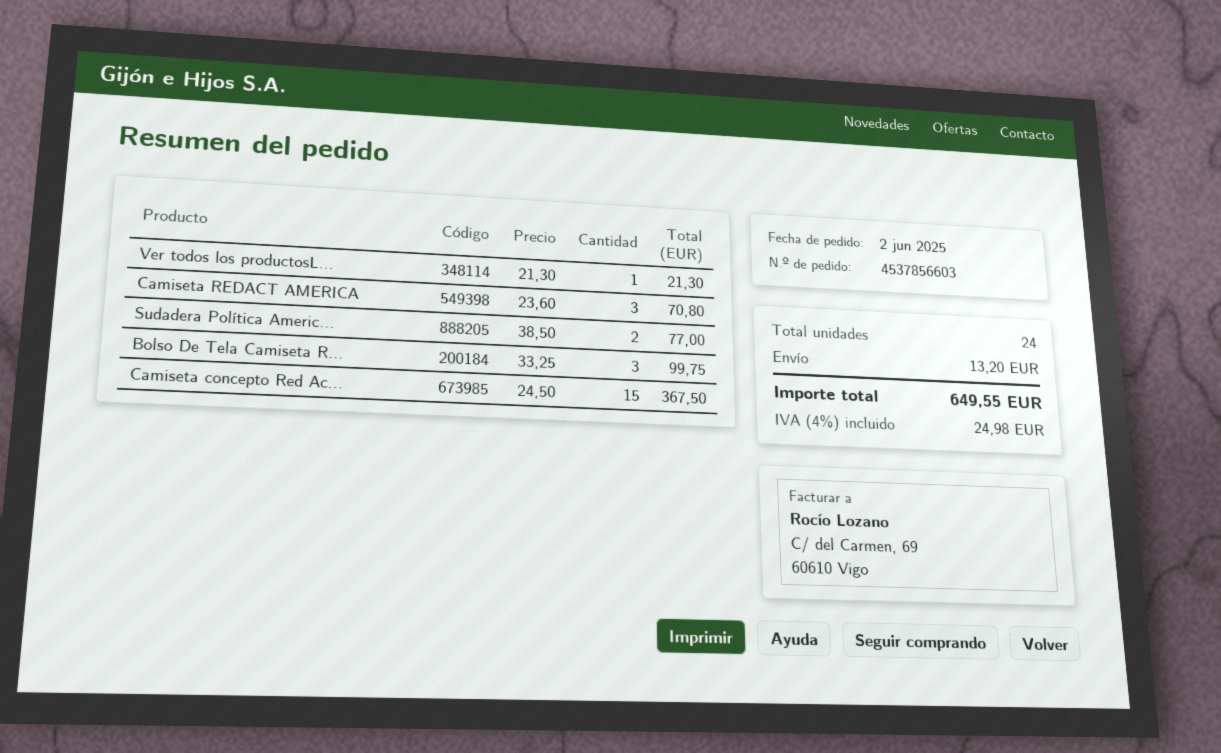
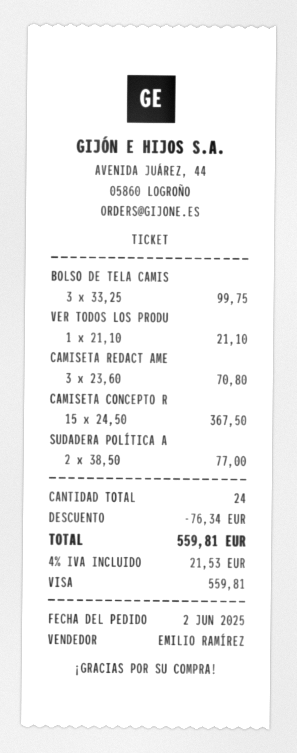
Ver todos los productosL...: 1 x 21.30 = 21.30 -> 1 x 21.10 = 21.10
discount: none -> 76.34
shipping: 13.20 -> none
tax: 4% = 24.98 -> 4% = 21.53
total: 649.55 -> 559.81

